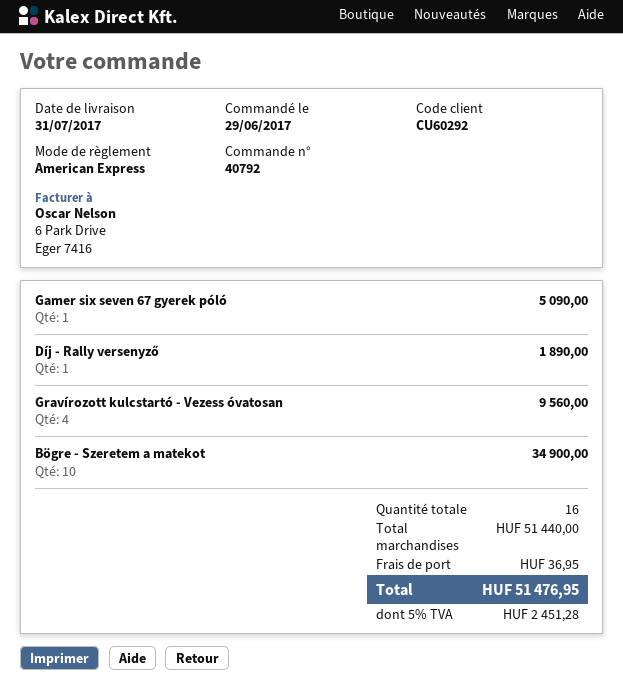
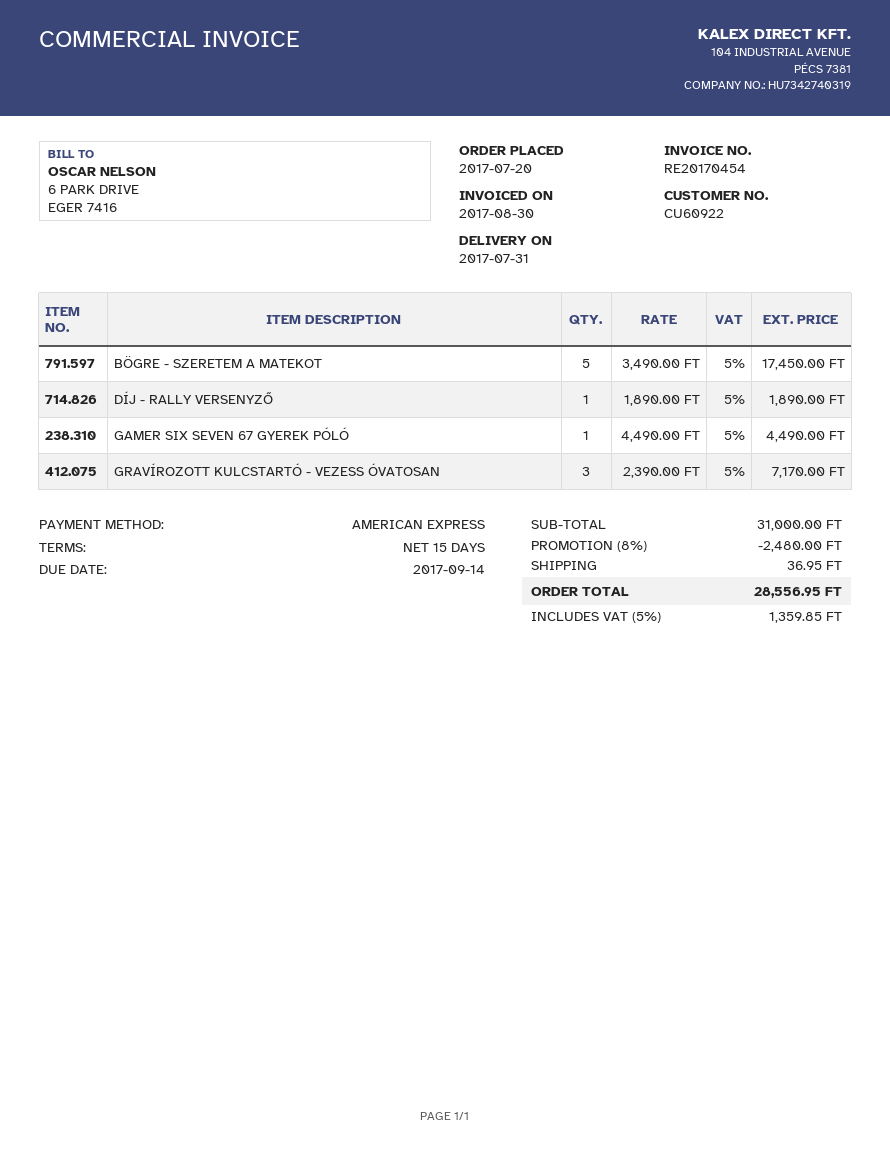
order date: 2017-06-29 -> 2017-07-20
customer number: CU60292 -> CU60922
Gamer six seven 67 gyerek póló: 1 for 5090.00 -> 1 for 4490.00
Gravírozott kulcstartó - Vezess óvatosan: 4 for 9560.00 -> 3 for 7170.00
Bögre - Szeretem a matekot: 10 for 34900.00 -> 5 for 17450.00
subtotal: 51440.00 -> 31000.00
discount: none -> 8% = 2480.00
tax: 5% = 2451.28 -> 5% = 1359.85
total: 51476.95 -> 28556.95

